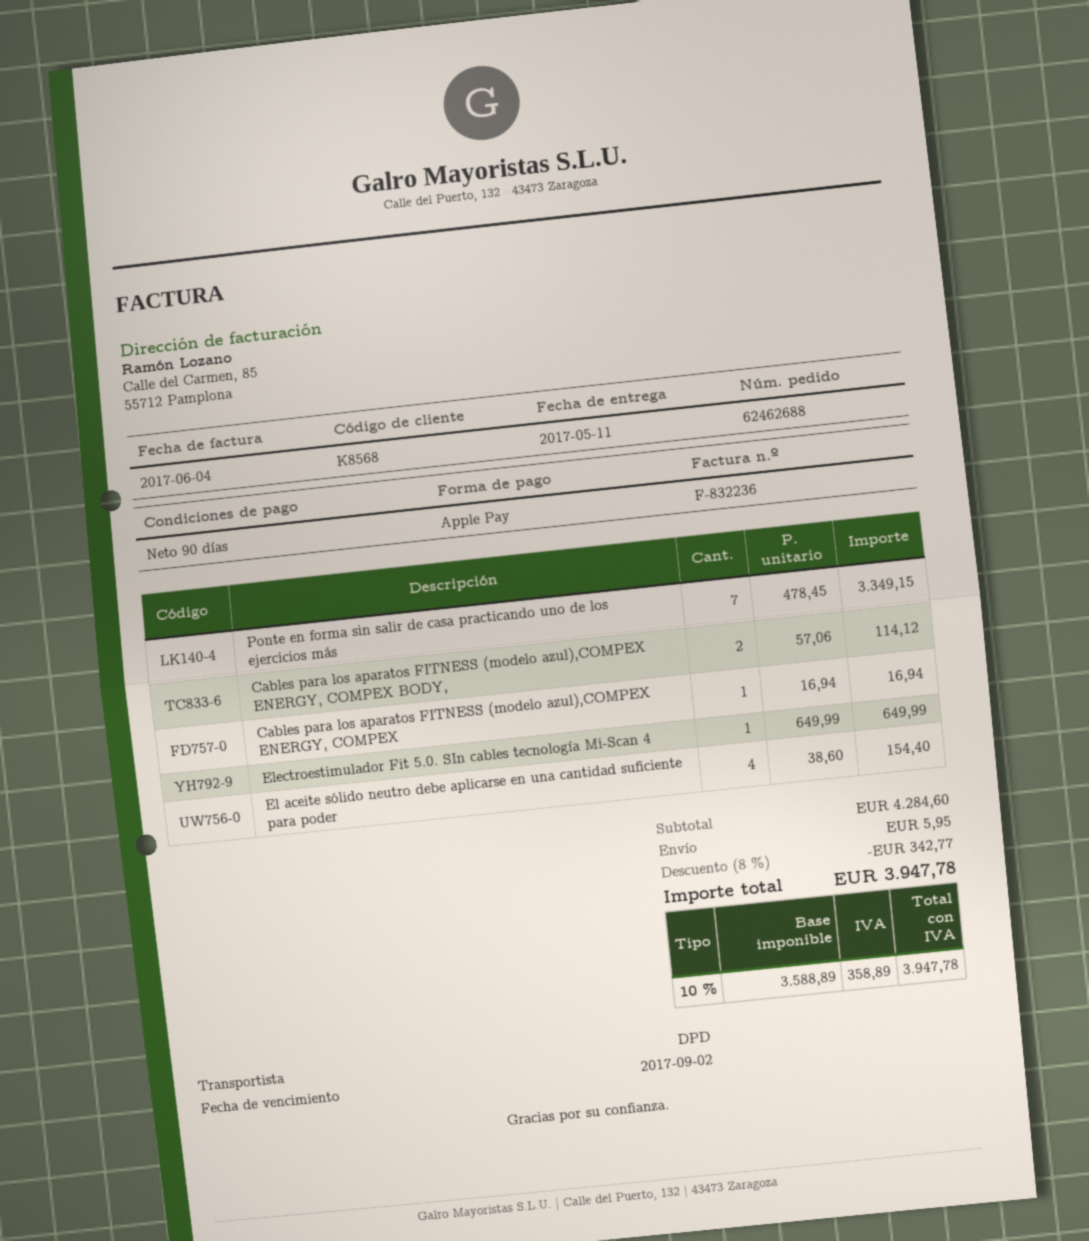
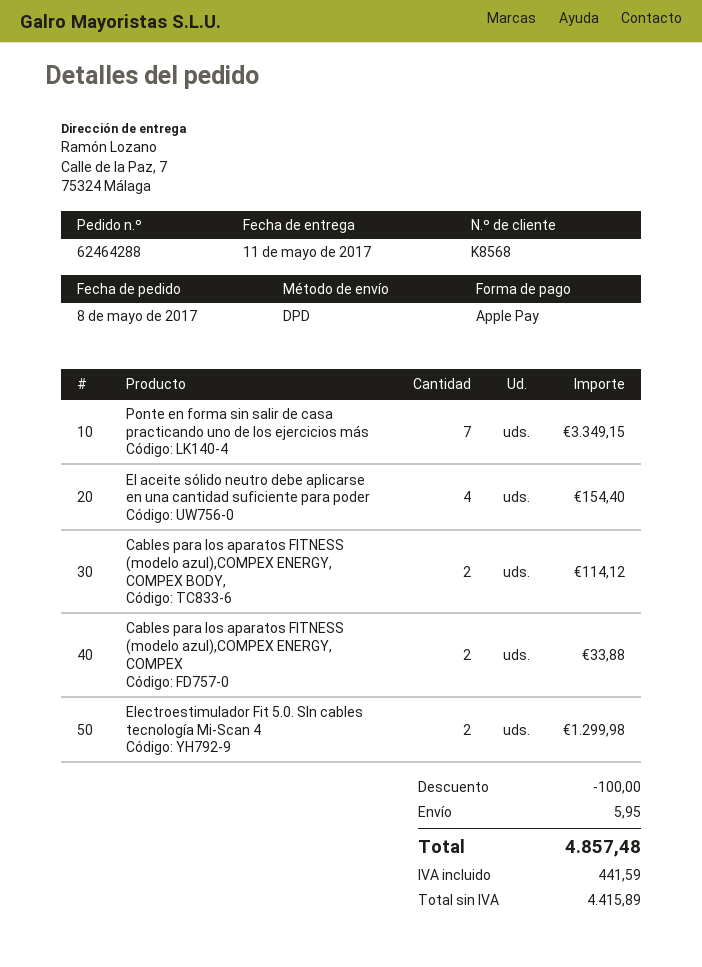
order number: 62462688 -> 62464288
Cables para los aparatos FITNESS (modelo azul),COMPEX ENERGY, COMPEX: 1 for 16.94 -> 2 for 33.88
Electroestimulador Fit 5.0. SIn cables tecnología Mi-Scan 4: 1 for 649.99 -> 2 for 1299.98
discount: 342.77 -> 100.00
net: 3588.89 -> 4415.89
tax: 358.89 -> 441.59
total: 3947.78 -> 4857.48

